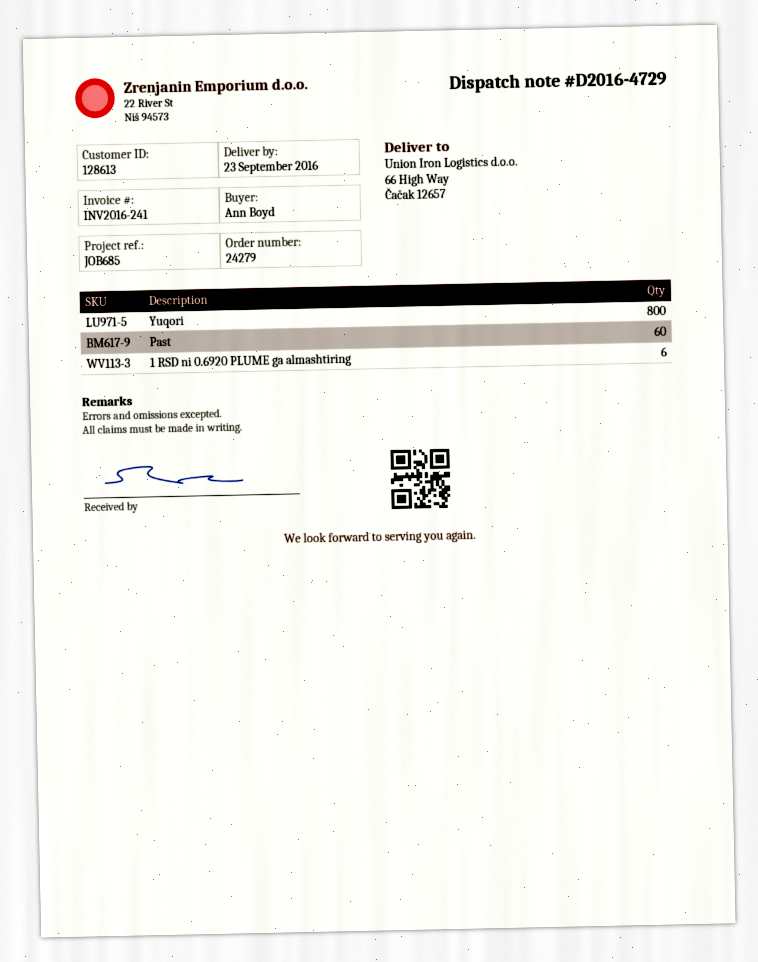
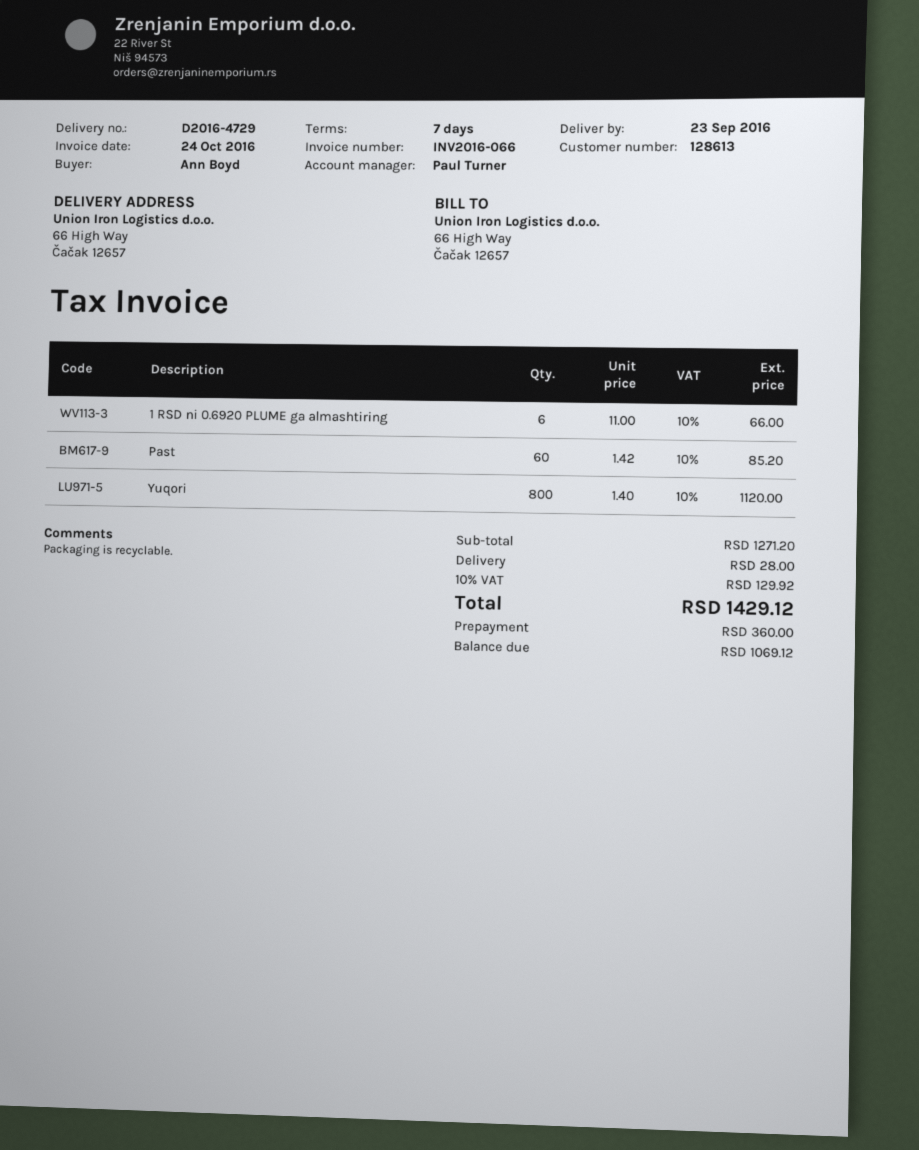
invoice number: INV2016-241 -> INV2016-066

